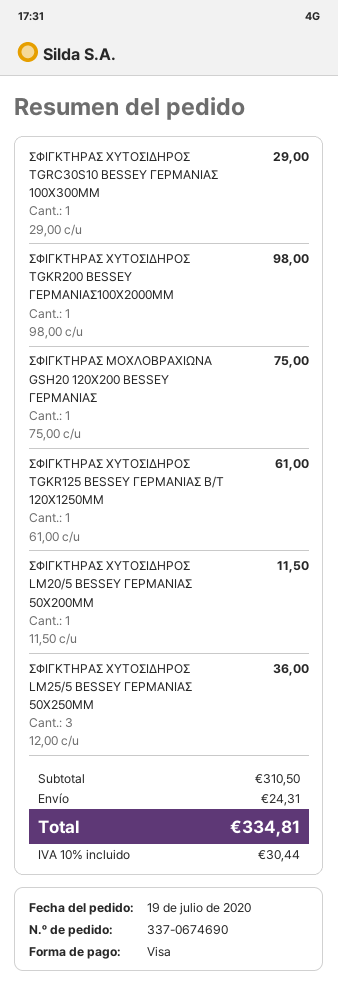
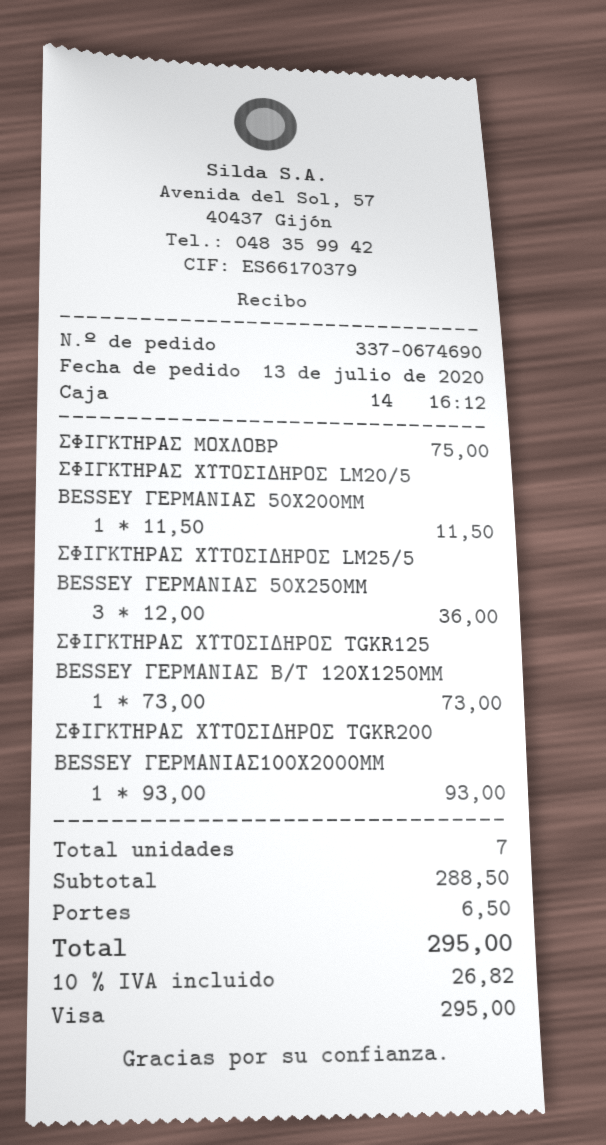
order date: 2020-07-19 -> 2020-07-13
ΣΦΙΓΚΤΗΡΑΣ ΧΥΤΟΣΙΔΗΡΟΣ TGRC30S10 BESSEY ΓΕΡΜΑΝΙΑΣ 100X300MM: 1 x 29.00 = 29.00 -> none
ΣΦΙΓΚΤΗΡΑΣ ΧΥΤΟΣΙΔΗΡΟΣ TGKR200 BESSEY ΓΕΡΜΑΝΙΑΣ100X2000MM: 1 x 98.00 = 98.00 -> 1 x 93.00 = 93.00
ΣΦΙΓΚΤΗΡΑΣ ΧΥΤΟΣΙΔΗΡΟΣ TGKR125 BESSEY ΓΕΡΜΑΝΙΑΣ B/T 120X1250MM: 1 x 61.00 = 61.00 -> 1 x 73.00 = 73.00
subtotal: 310.50 -> 288.50
shipping: 24.31 -> 6.50
tax: 10% = 30.44 -> 10% = 26.82
total: 334.81 -> 295.00

